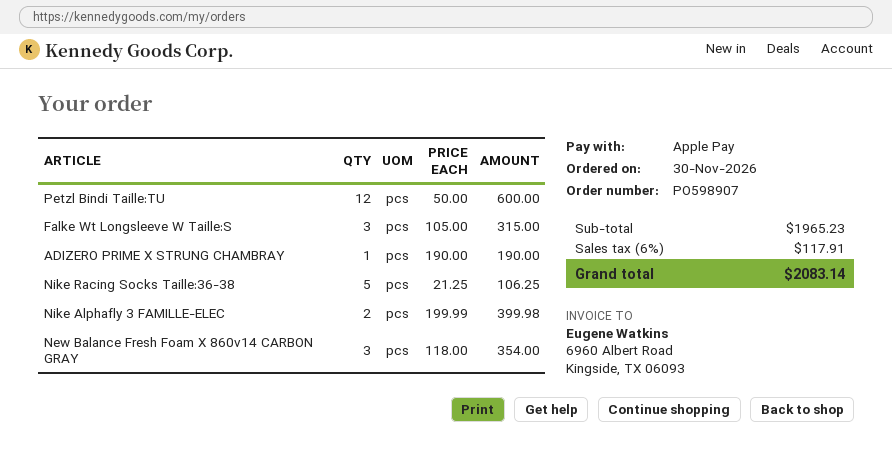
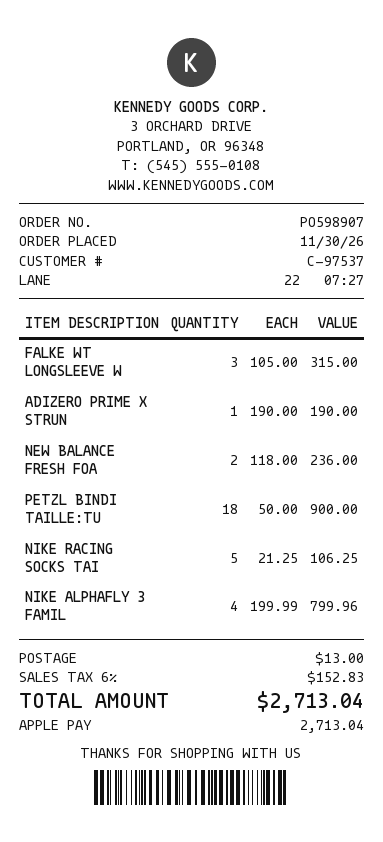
Petzl Bindi Taille:TU: 12 x 50.00 = 600.00 -> 18 x 50.00 = 900.00
Nike Alphafly 3 FAMILLE-ELEC: 2 x 199.99 = 399.98 -> 4 x 199.99 = 799.96
New Balance Fresh Foam X 860v14 CARBON GRAY: 3 x 118.00 = 354.00 -> 2 x 118.00 = 236.00
shipping: none -> 13.00
tax: 6% = 117.91 -> 6% = 152.83
total: 2083.14 -> 2713.04

